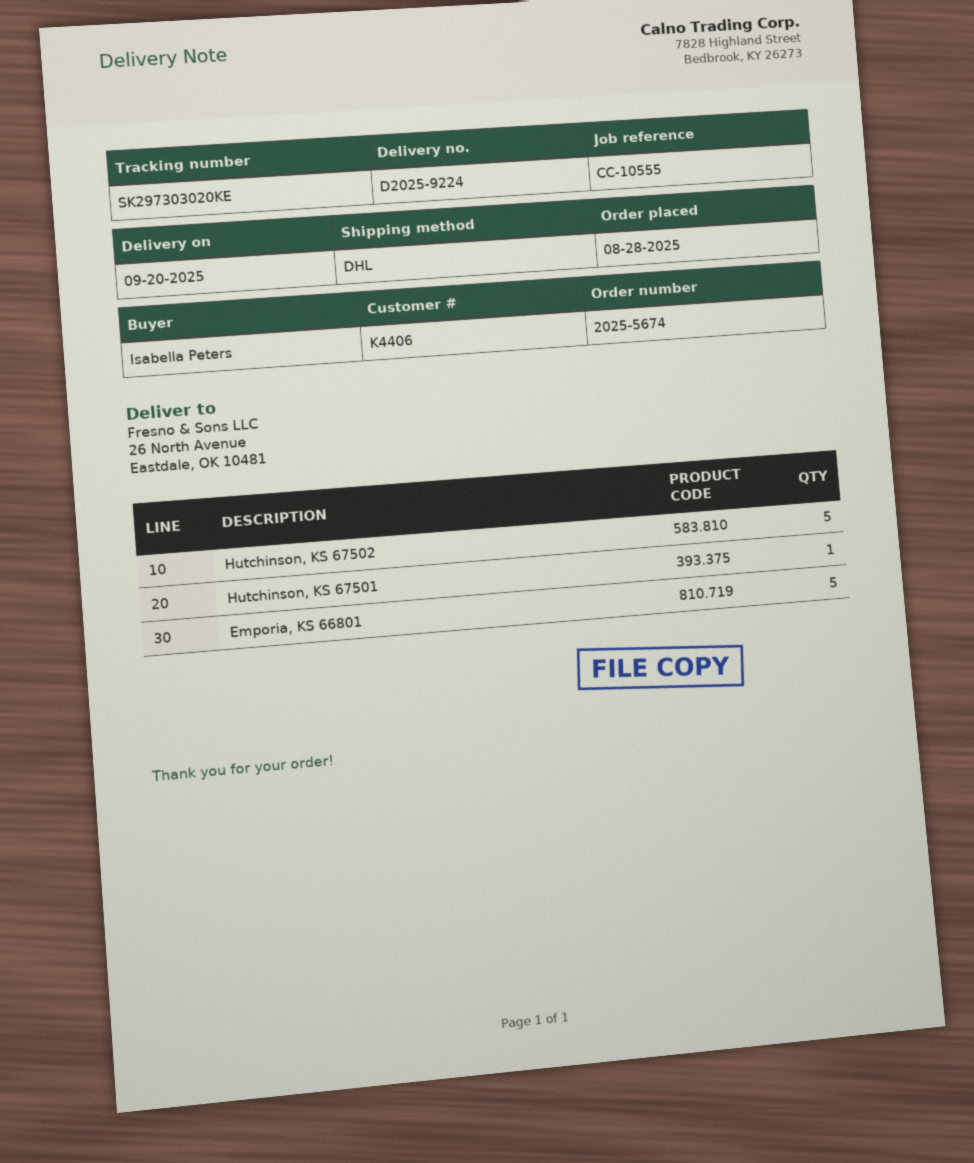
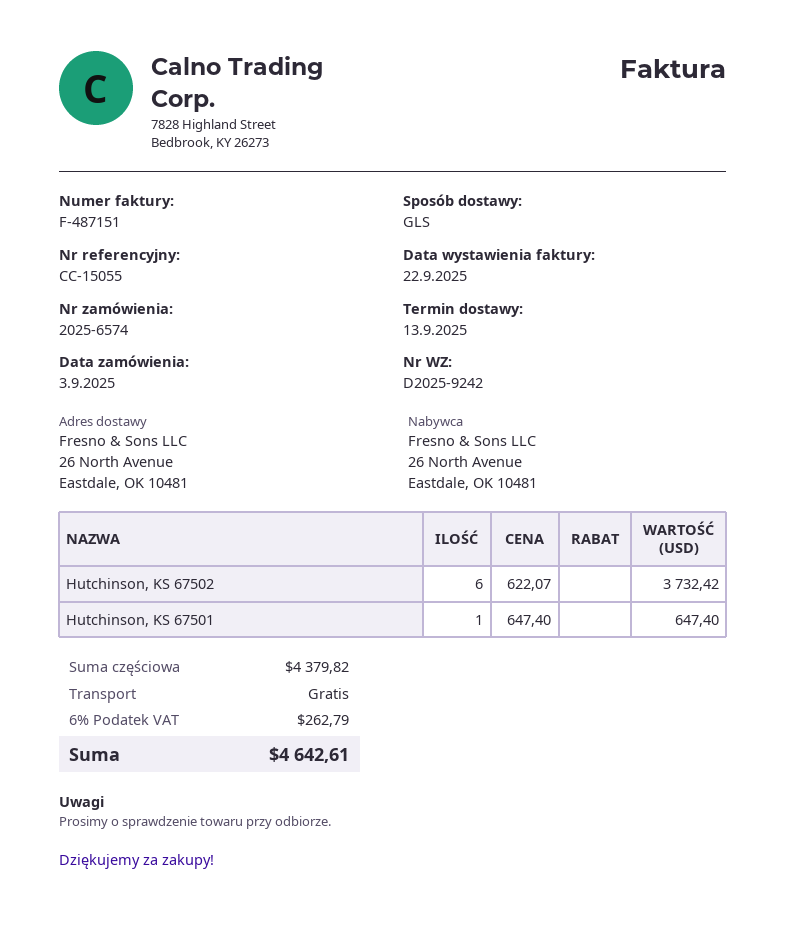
order number: 2025-5674 -> 2025-6574
order date: 2025-08-28 -> 2025-09-03
delivery note number: D2025-9224 -> D2025-9242
delivery date: 2025-09-20 -> 2025-09-13
reference: CC-10555 -> CC-15055
shipping method: DHL -> GLS
Hutchinson, KS 67502: 5 -> 6
Emporia, KS 66801: 5 -> none

